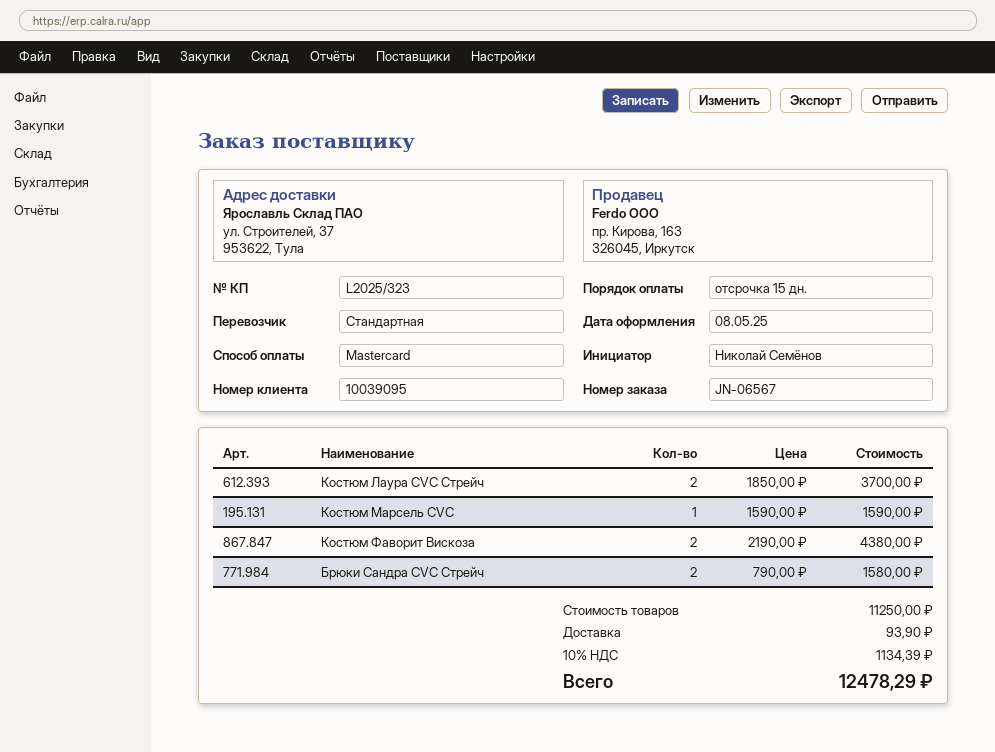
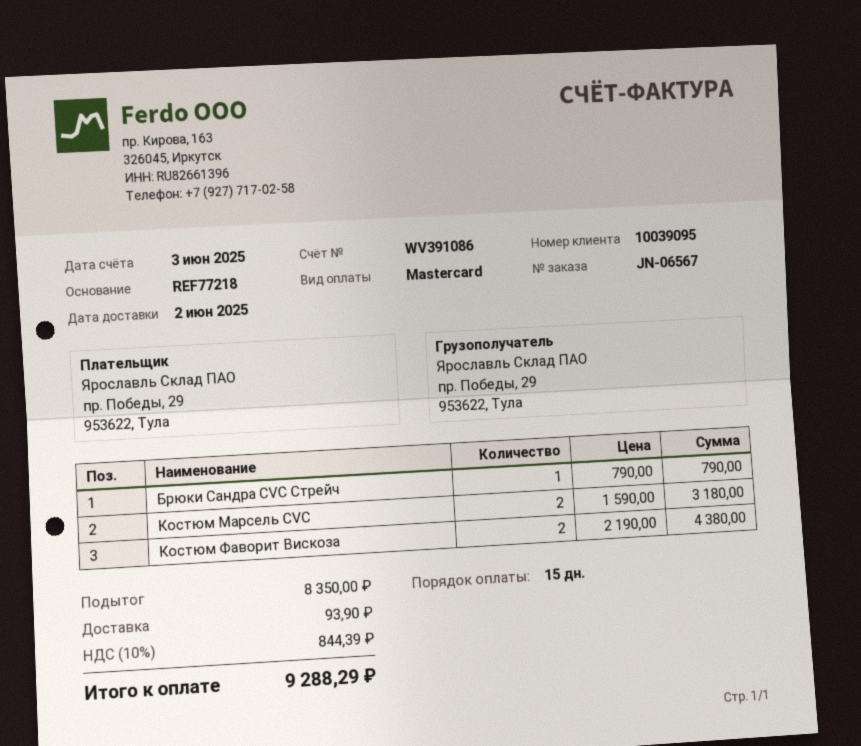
ship to: ул. Строителей, 37, 953622, Тула -> пр. Победы, 29, 953622, Тула
Костюм Лаура CVC Стрейч: 2 x 1850.00 = 3700.00 -> none
Костюм Марсель CVC: 1 x 1590.00 = 1590.00 -> 2 x 1590.00 = 3180.00
Брюки Сандра CVC Стрейч: 2 x 790.00 = 1580.00 -> 1 x 790.00 = 790.00
subtotal: 11250.00 -> 8350.00
tax: 10% = 1134.39 -> 10% = 844.39
total: 12478.29 -> 9288.29

